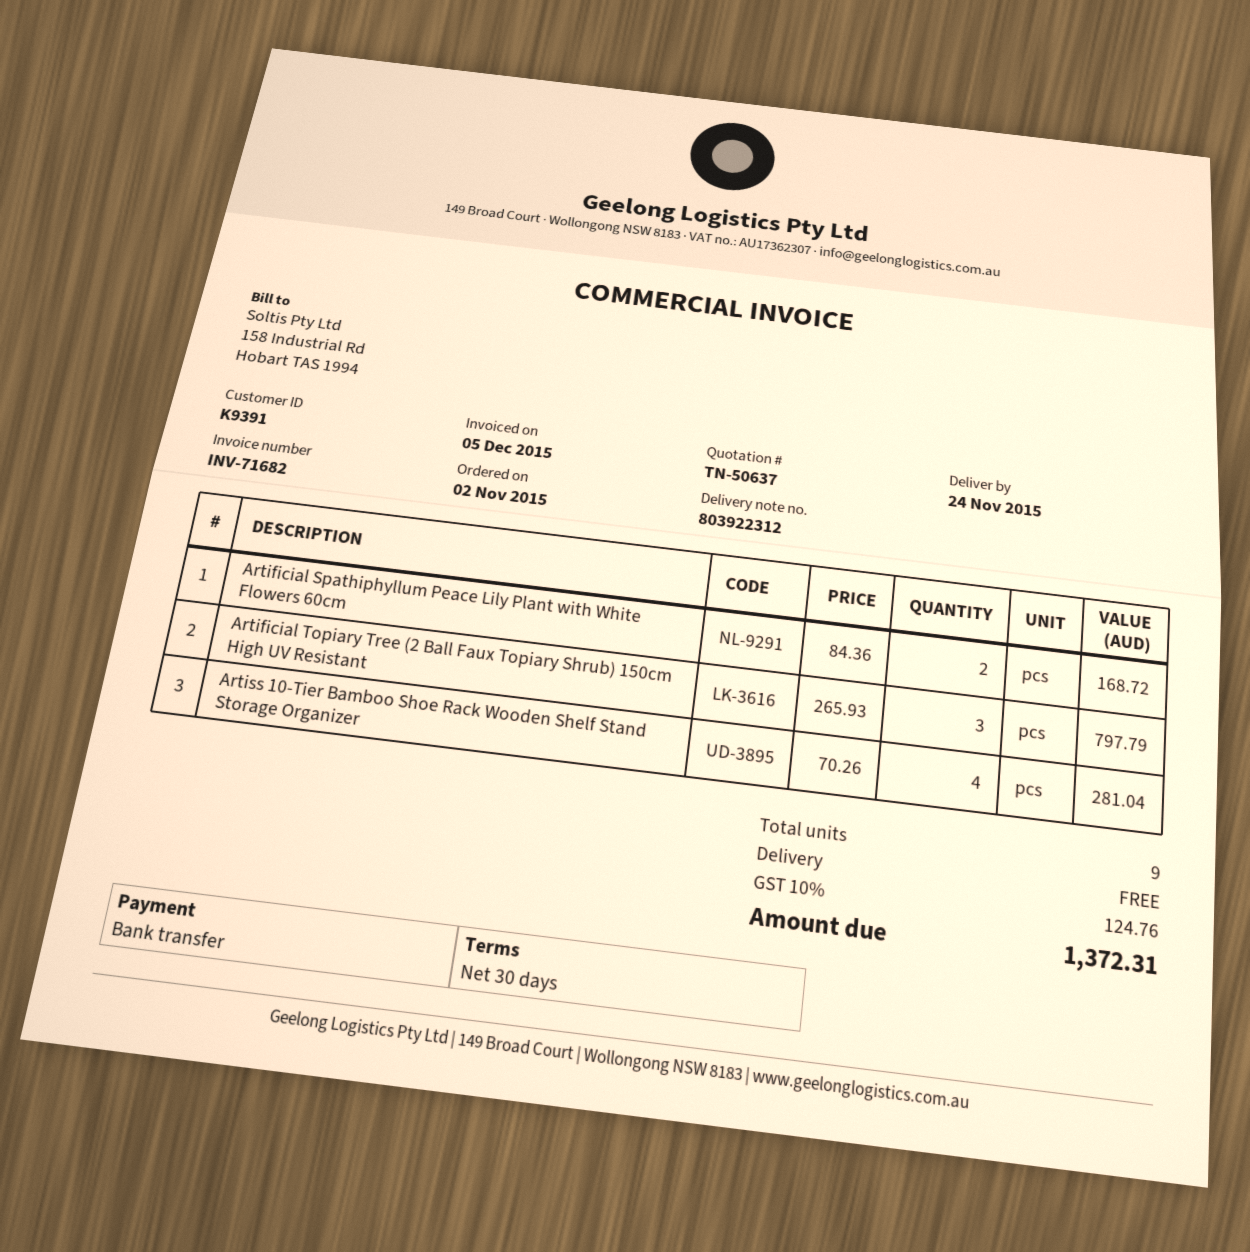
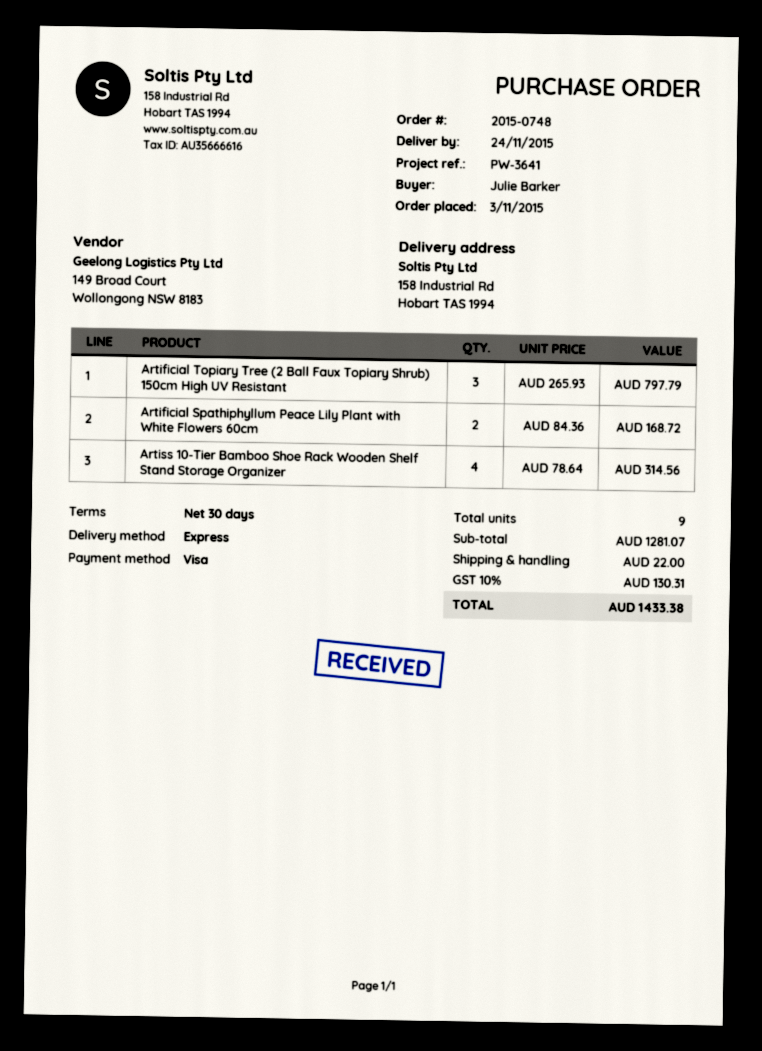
order date: 2015-11-02 -> 2015-11-03
payment method: bank transfer -> Visa
Artiss 10-Tier Bamboo Shoe Rack Wooden Shelf Stand Storage Organizer: 4 x 70.26 = 281.04 -> 4 x 78.64 = 314.56
shipping: 0.00 -> 22.00
tax: 10% = 124.76 -> 10% = 130.31
total: 1372.31 -> 1433.38

